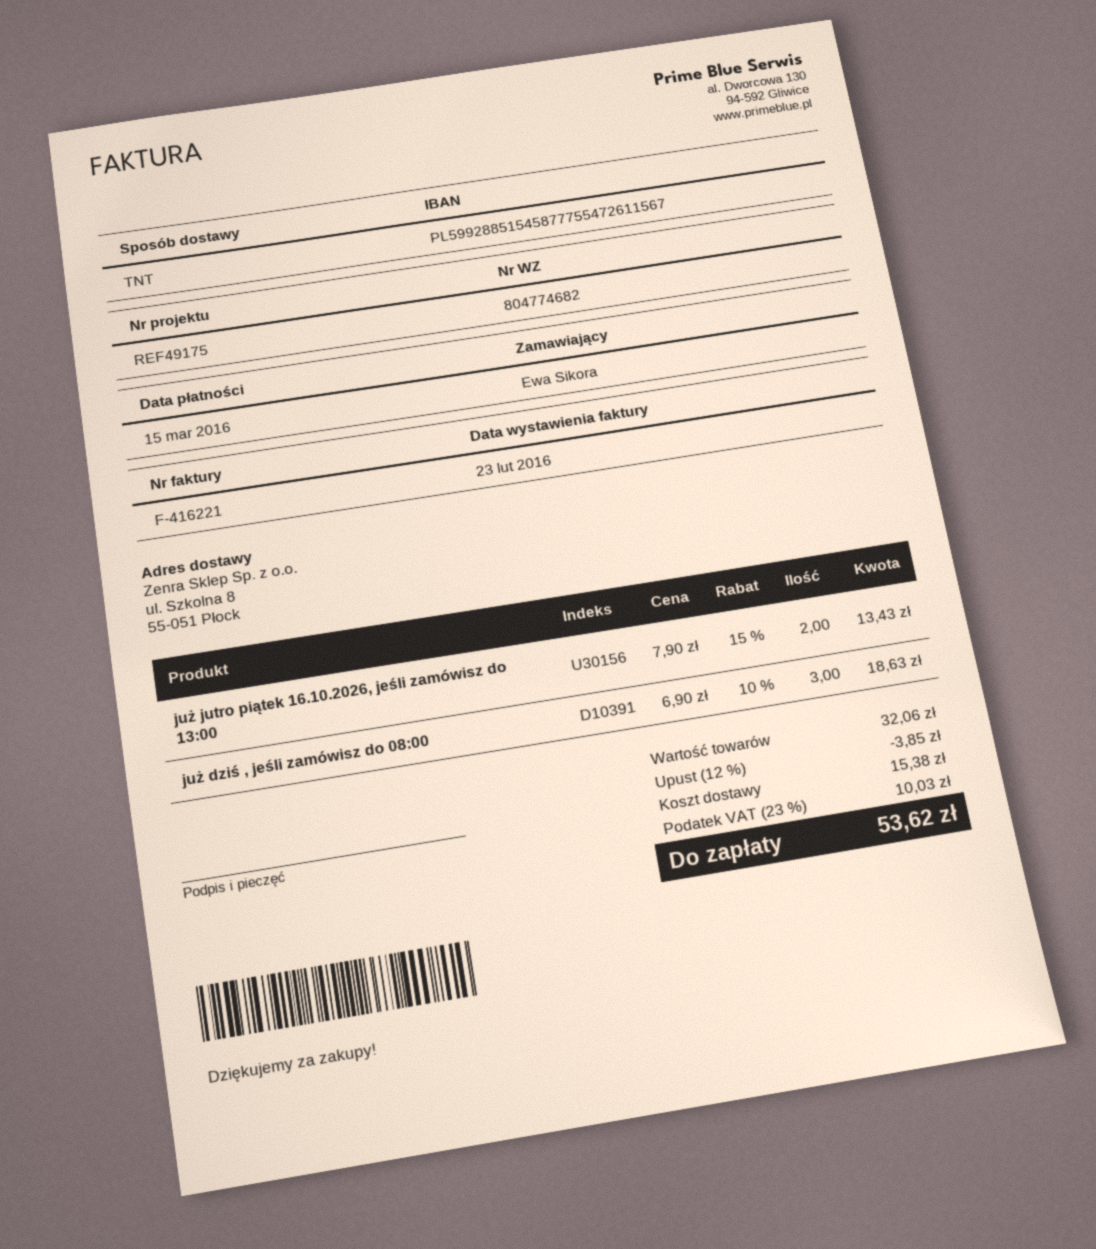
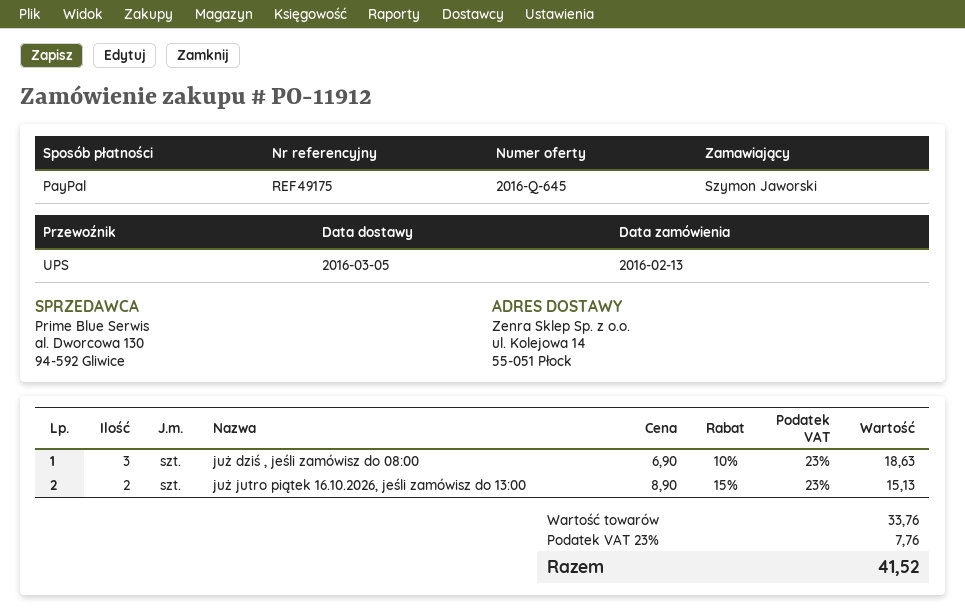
ordered by: Ewa Sikora -> Szymon Jaworski
shipping method: TNT -> UPS
ship to: ul. Szkolna 8, 55-051 Płock -> ul. Kolejowa 14, 55-051 Płock
już jutro piątek 16.10.2026, jeśli zamówisz do 13:00: 2 x 7.90 - 15% = 13.43 -> 2 x 8.90 - 15% = 15.13
subtotal: 32.06 -> 33.76
discount: 12% = 3.85 -> none
shipping: 15.38 -> none
tax: 23% = 10.03 -> 23% = 7.76
total: 53.62 -> 41.52

